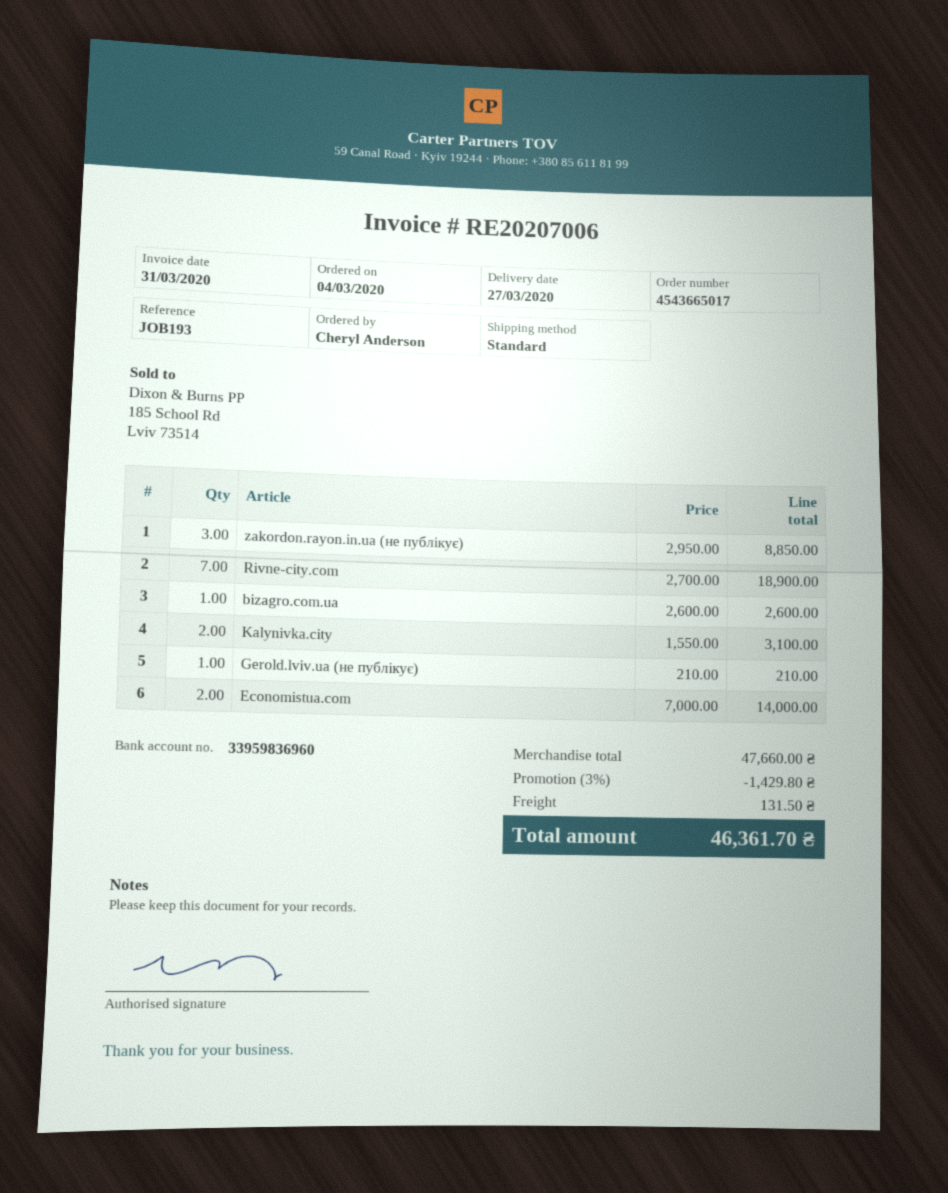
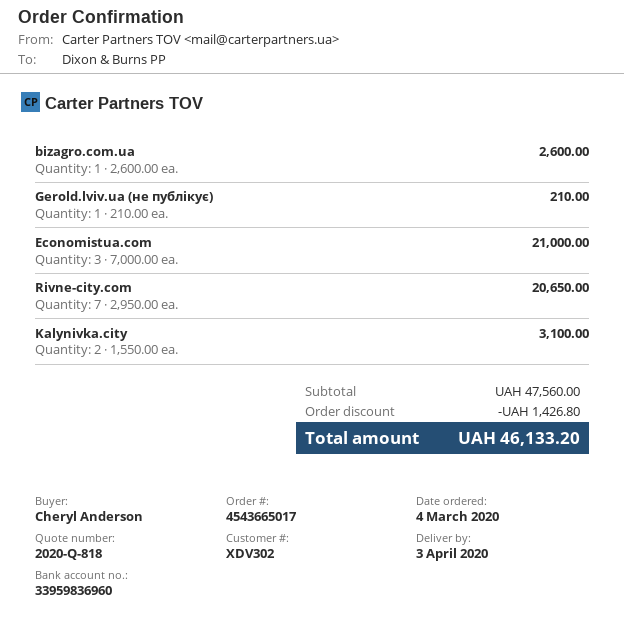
delivery date: 2020-03-27 -> 2020-04-03
zakordon.rayon.in.ua (не публікує): 3 x 2950.00 = 8850.00 -> none
Rivne-city.com: 7 x 2700.00 = 18900.00 -> 7 x 2950.00 = 20650.00
Economistua.com: 2 x 7000.00 = 14000.00 -> 3 x 7000.00 = 21000.00
subtotal: 47660.00 -> 47560.00
discount: 1429.80 -> 1426.80
shipping: 131.50 -> none
total: 46361.70 -> 46133.20

